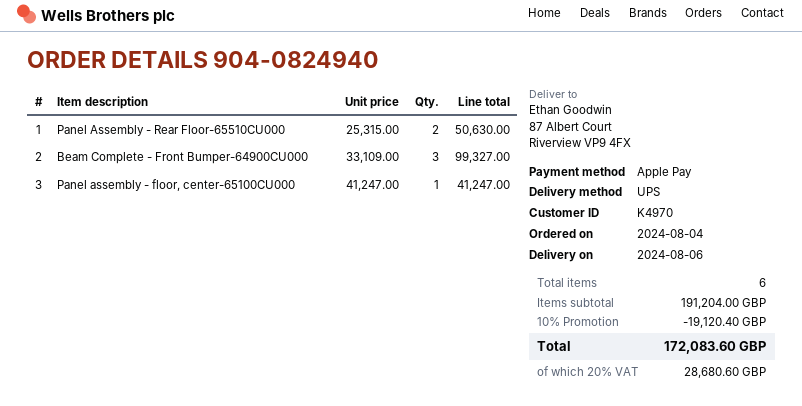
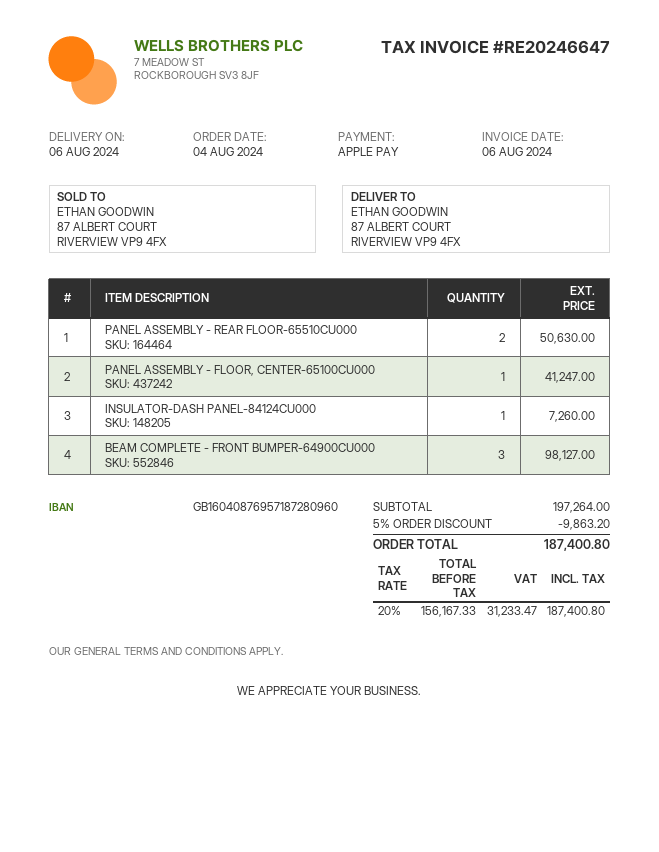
Beam Complete - Front Bumper-64900CU000: 3 for 99327.00 -> 3 for 98127.00
INSULATOR-DASH PANEL-84124CU000: none -> 1 for 7260.00
subtotal: 191204.00 -> 197264.00
discount: 10% = 19120.40 -> 5% = 9863.20
tax: 20% = 28680.60 -> 20% = 31233.47
total: 172083.60 -> 187400.80

